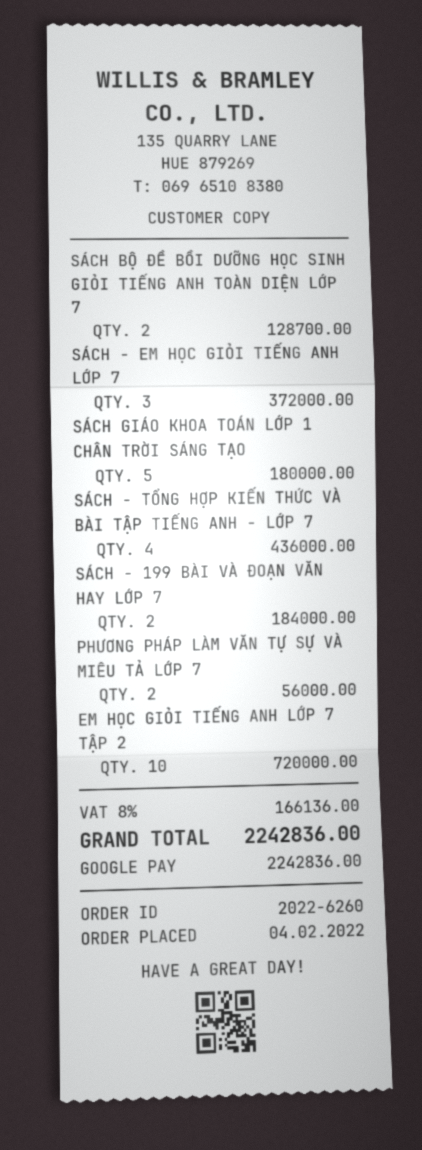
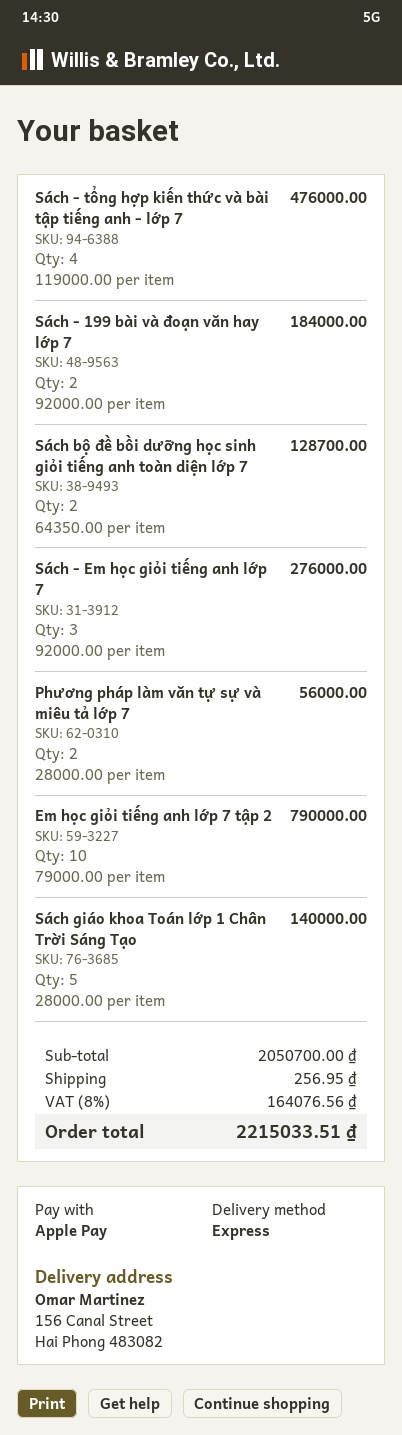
payment method: Google Pay -> Apple Pay
SÁCH - EM HỌC GIỎI TIẾNG ANH LỚP 7: 3 for 372000.00 -> 3 for 276000.00
SÁCH GIÁO KHOA TOÁN LỚP 1 CHÂN TRỜI SÁNG TẠO: 5 for 180000.00 -> 5 for 140000.00
SÁCH - TỔNG HỢP KIẾN THỨC VÀ BÀI TẬP TIẾNG ANH - LỚP 7: 4 for 436000.00 -> 4 for 476000.00
EM HỌC GIỎI TIẾNG ANH LỚP 7 TẬP 2: 10 for 720000.00 -> 10 for 790000.00
shipping: none -> 256.95
tax: 8% = 166136.00 -> 8% = 164076.56
total: 2242836.00 -> 2215033.51

